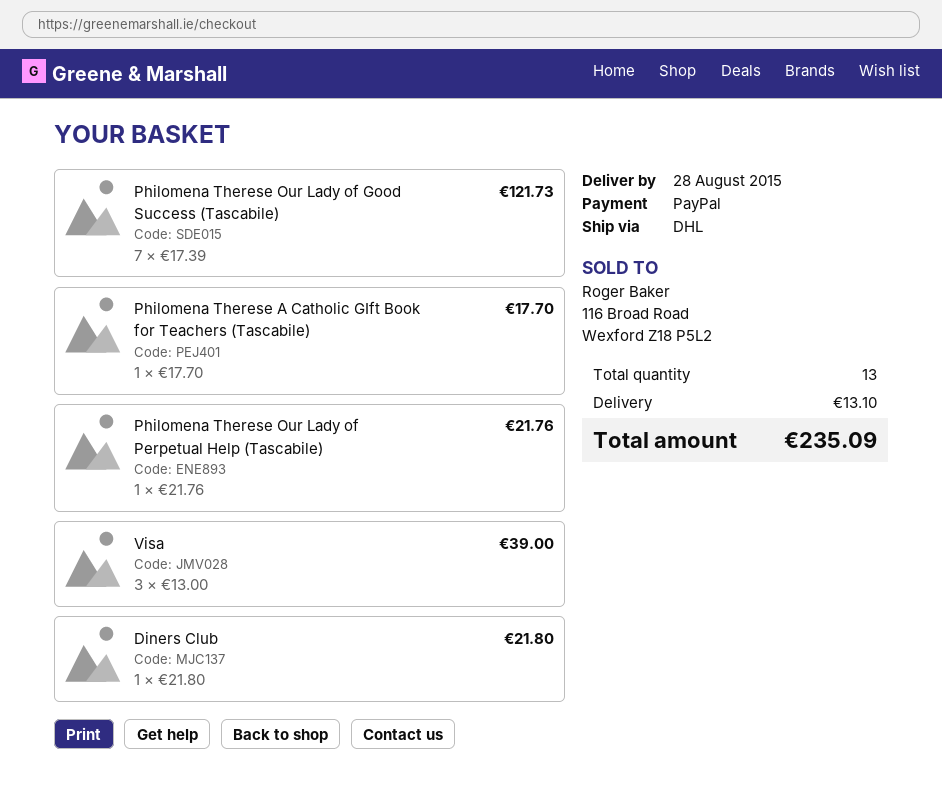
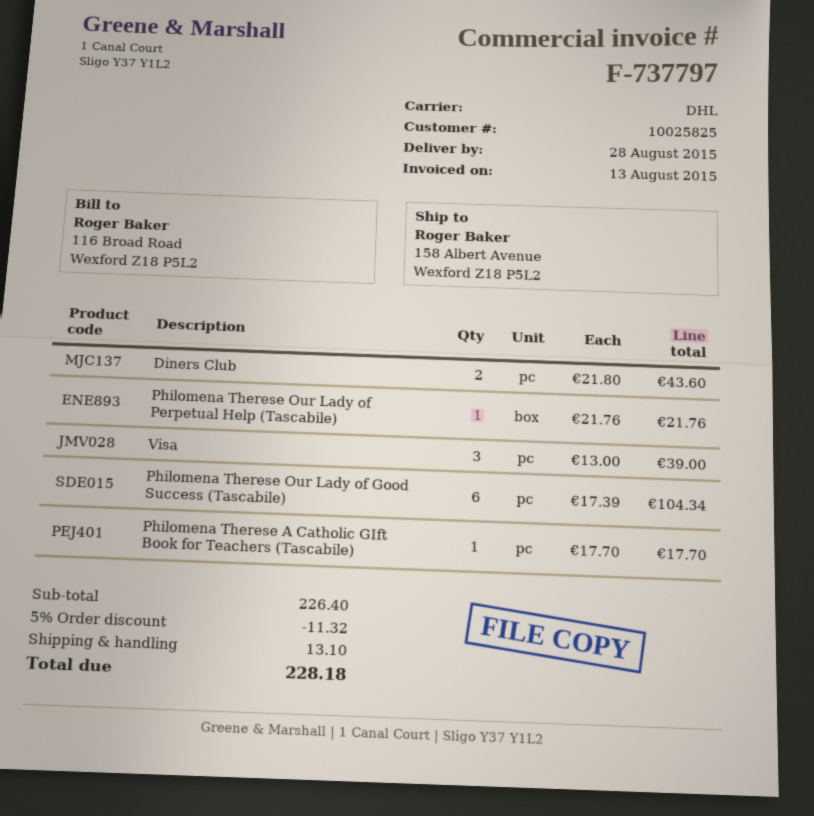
Philomena Therese Our Lady of Good Success (Tascabile): 7 x 17.39 = 121.73 -> 6 x 17.39 = 104.34
Diners Club: 1 x 21.80 = 21.80 -> 2 x 21.80 = 43.60
discount: none -> 5% = 11.32
total: 235.09 -> 228.18

